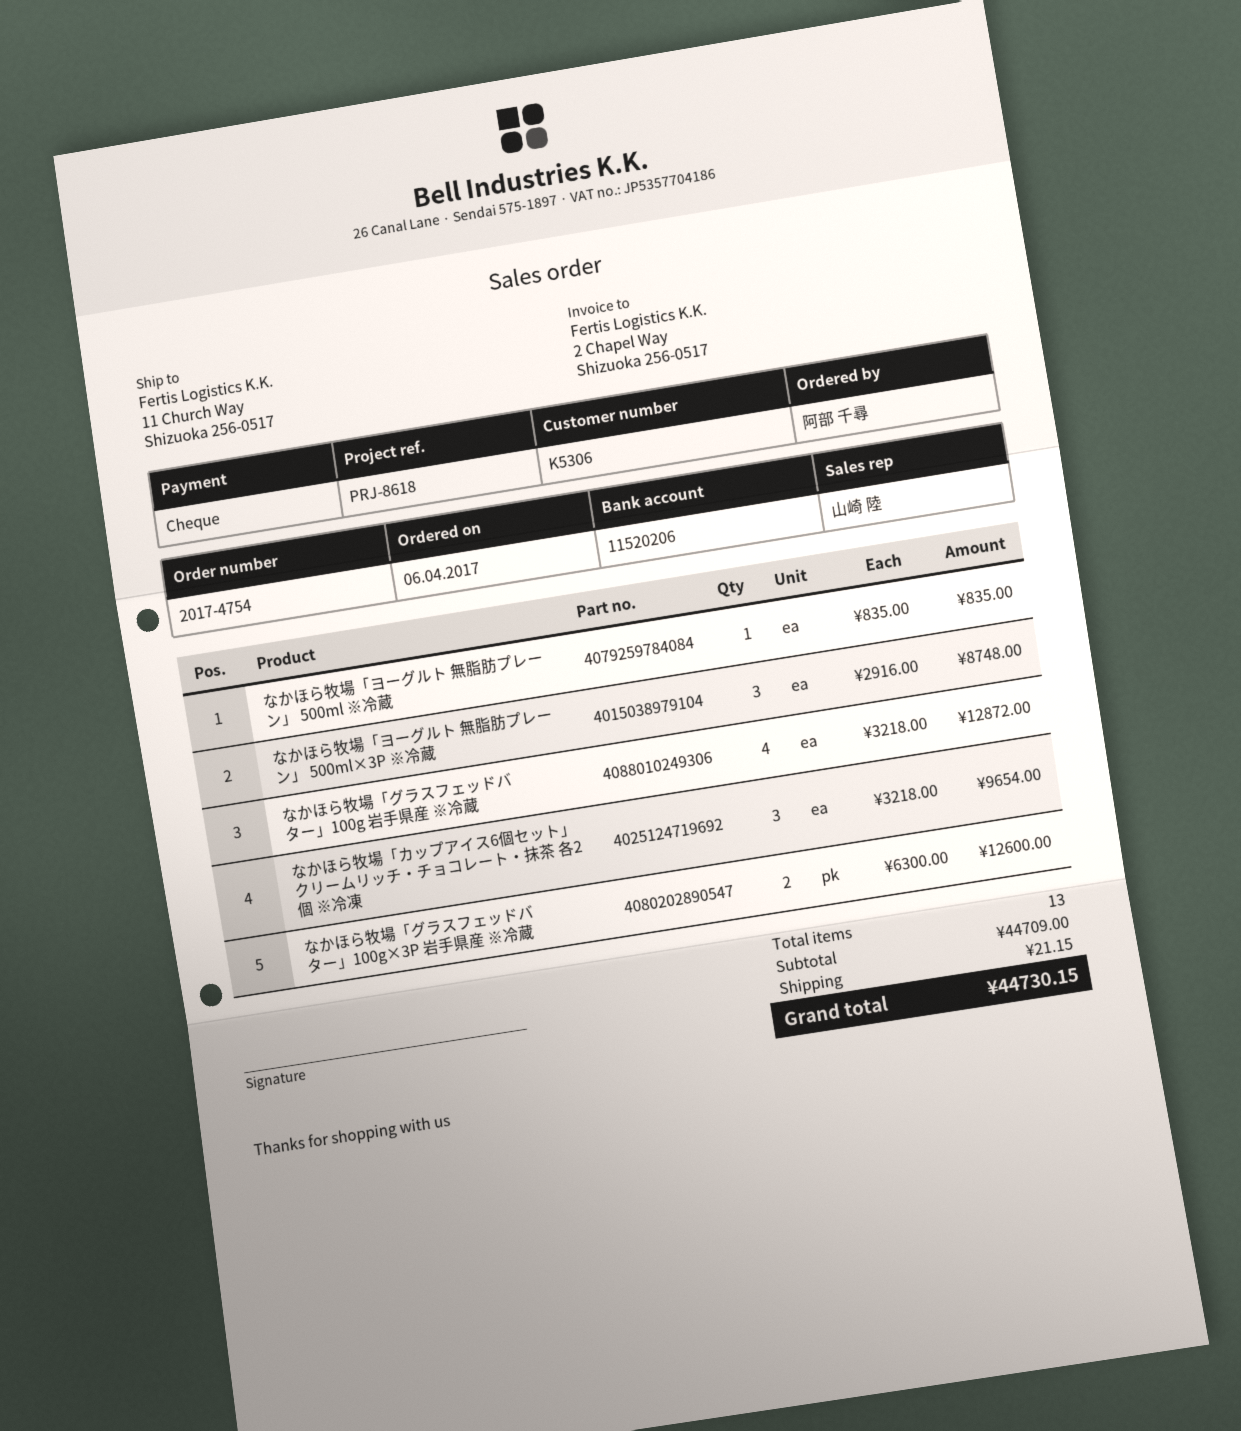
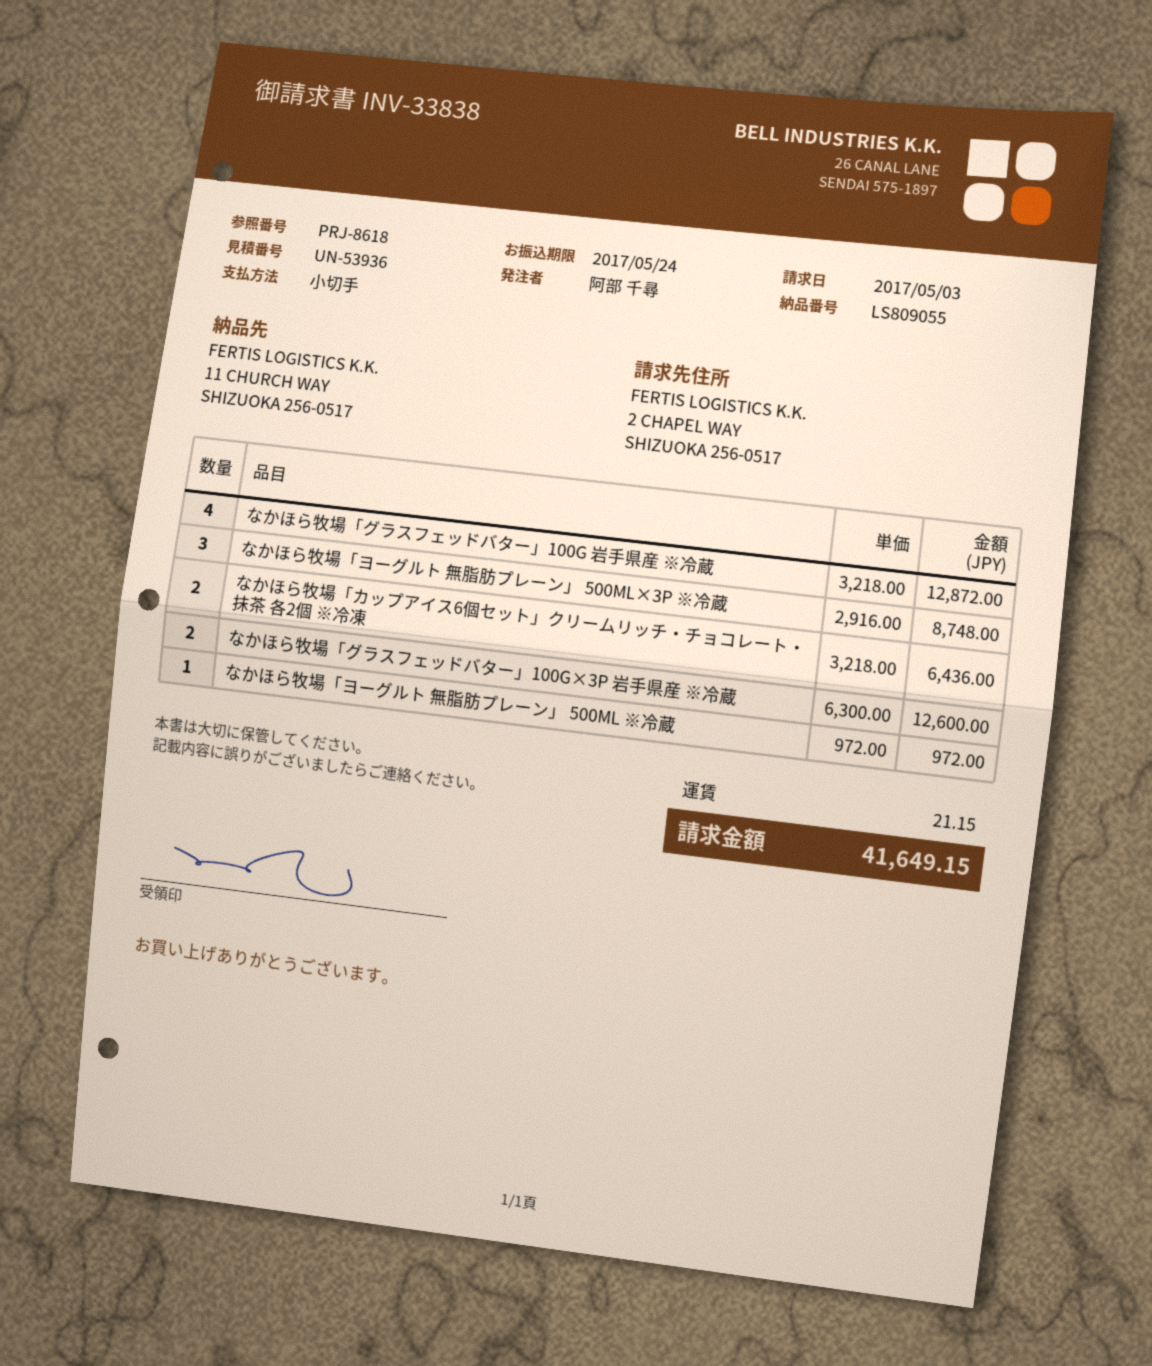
なかほら牧場「ヨーグルト 無脂肪プレーン」 500ml ※冷蔵: 1 x 835.00 = 835.00 -> 1 x 972.00 = 972.00
なかほら牧場「カップアイス6個セット」クリームリッチ・チョコレート・抹茶 各2個 ※冷凍: 3 x 3218.00 = 9654.00 -> 2 x 3218.00 = 6436.00
total: 44730.15 -> 41649.15

